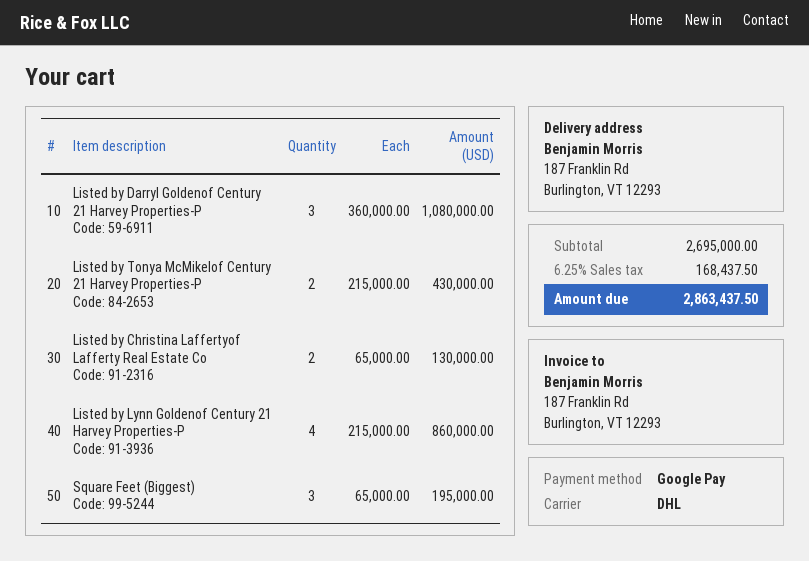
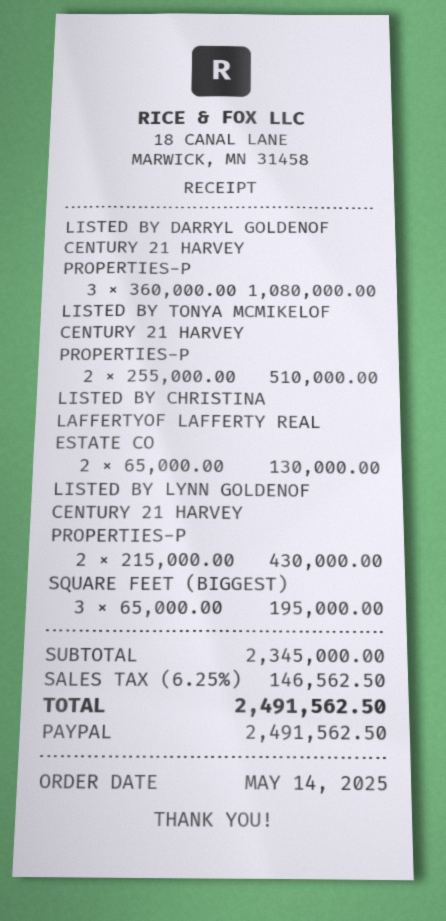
payment method: Google Pay -> PayPal
Listed by Tonya McMikelof Century 21 Harvey Properties-P: 2 x 215000.00 = 430000.00 -> 2 x 255000.00 = 510000.00
Listed by Lynn Goldenof Century 21 Harvey Properties-P: 4 x 215000.00 = 860000.00 -> 2 x 215000.00 = 430000.00
subtotal: 2695000.00 -> 2345000.00
tax: 6.25% = 168437.50 -> 6.25% = 146562.50
total: 2863437.50 -> 2491562.50

